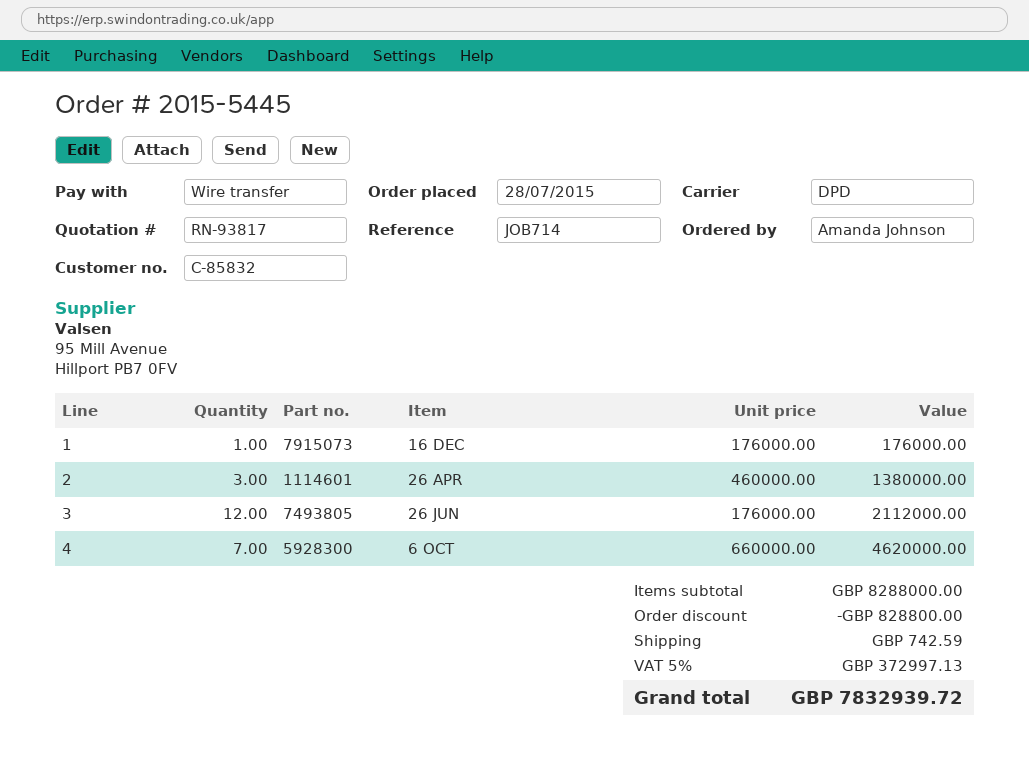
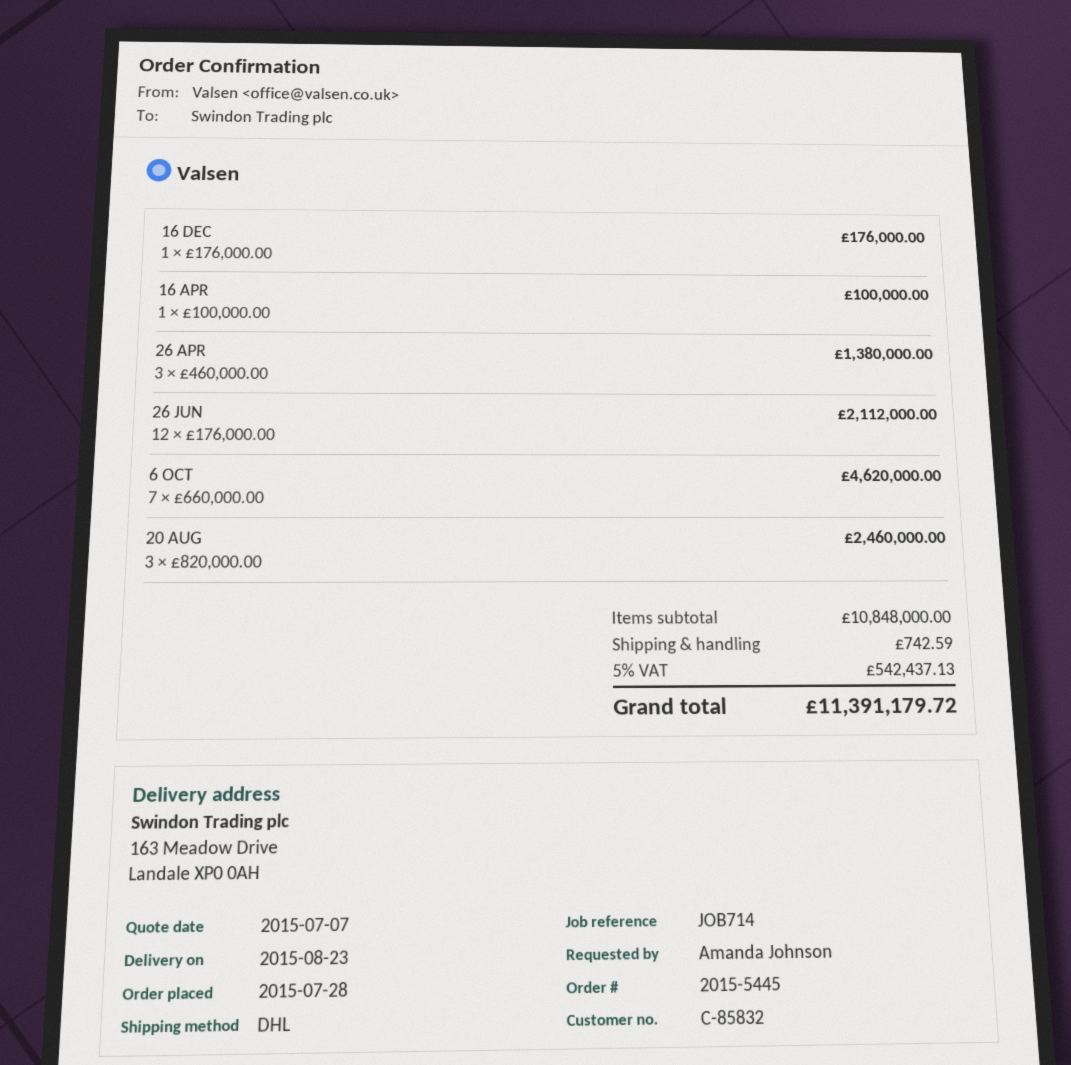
shipping method: DPD -> DHL
16 APR: none -> 1 x 100000.00 = 100000.00
20 AUG: none -> 3 x 820000.00 = 2460000.00
subtotal: 8288000.00 -> 10848000.00
discount: 828800.00 -> none
tax: 5% = 372997.13 -> 5% = 542437.13
total: 7832939.72 -> 11391179.72

